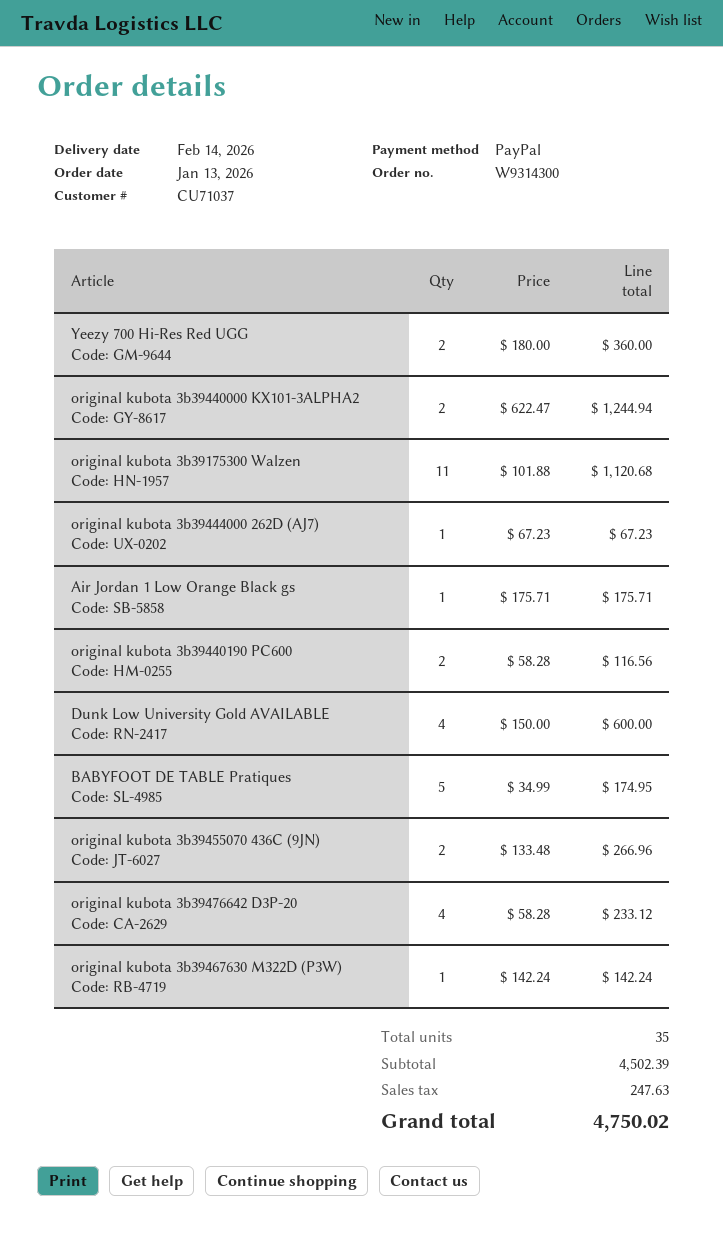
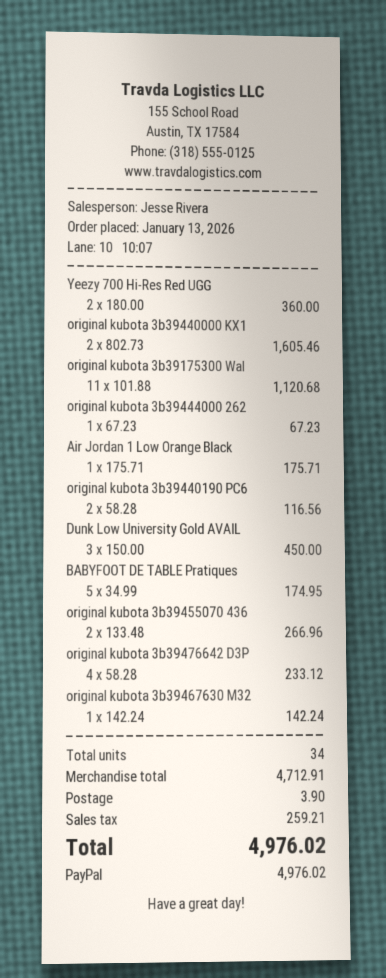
original kubota 3b39440000 KX101-3ALPHA2: 2 x 622.47 = 1244.94 -> 2 x 802.73 = 1605.46
Dunk Low University Gold AVAILABLE: 4 x 150.00 = 600.00 -> 3 x 150.00 = 450.00
total quantity: 35 -> 34
subtotal: 4502.39 -> 4712.91
shipping: none -> 3.90
tax: 247.63 -> 259.21
total: 4750.02 -> 4976.02

